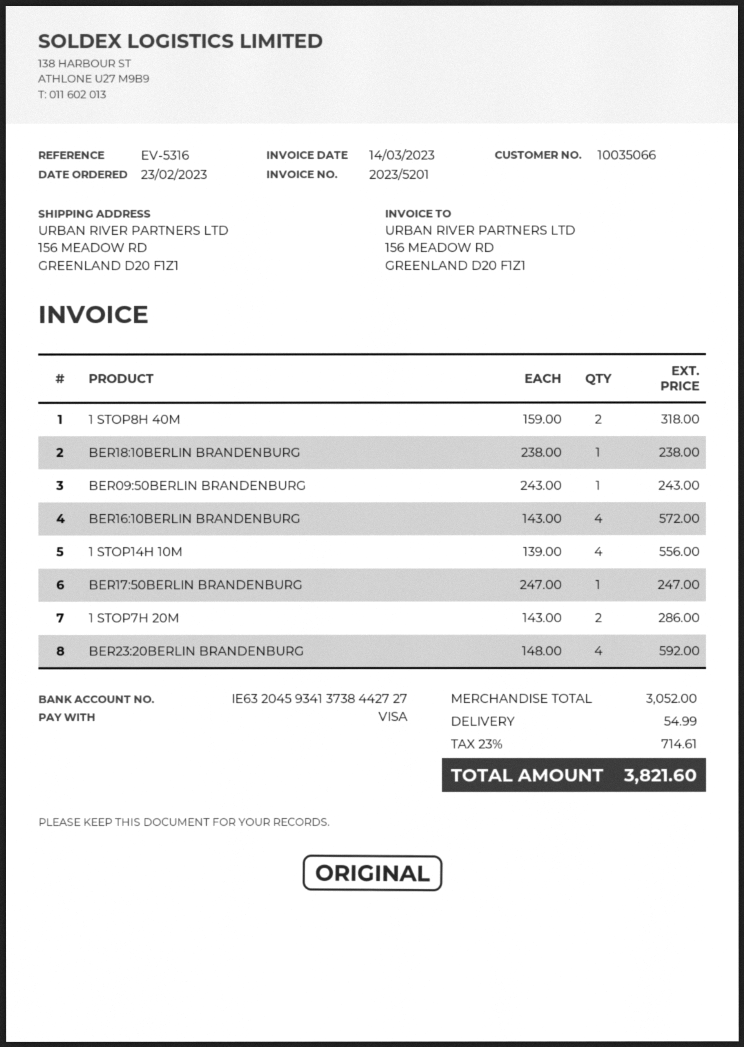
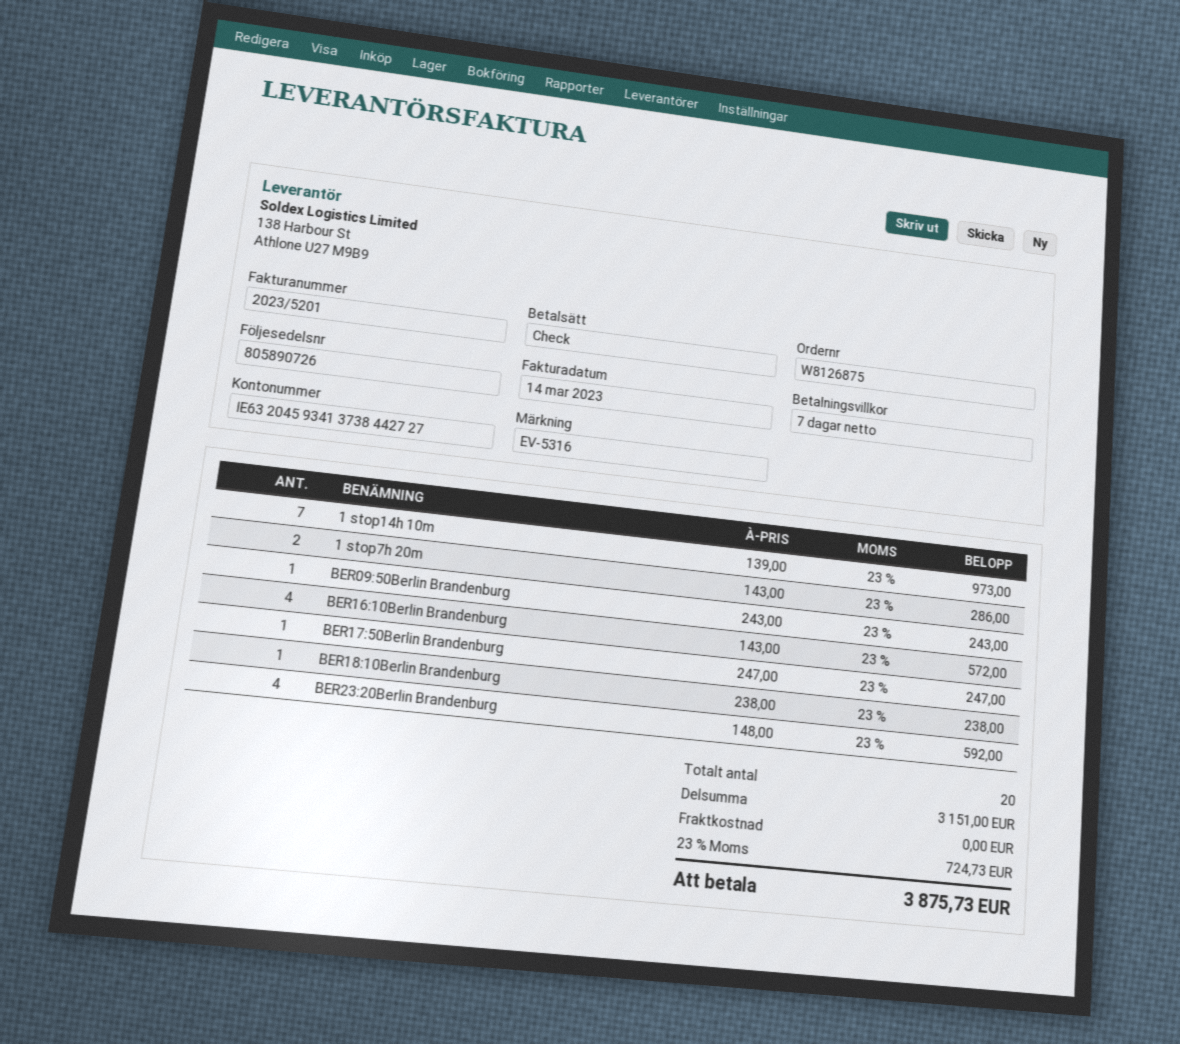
payment method: Visa -> cheque
1 STOP8H 40M: 2 x 159.00 = 318.00 -> none
1 STOP14H 10M: 4 x 139.00 = 556.00 -> 7 x 139.00 = 973.00
subtotal: 3052.00 -> 3151.00
shipping: 54.99 -> 0.00
tax: 23% = 714.61 -> 23% = 724.73
total: 3821.60 -> 3875.73

